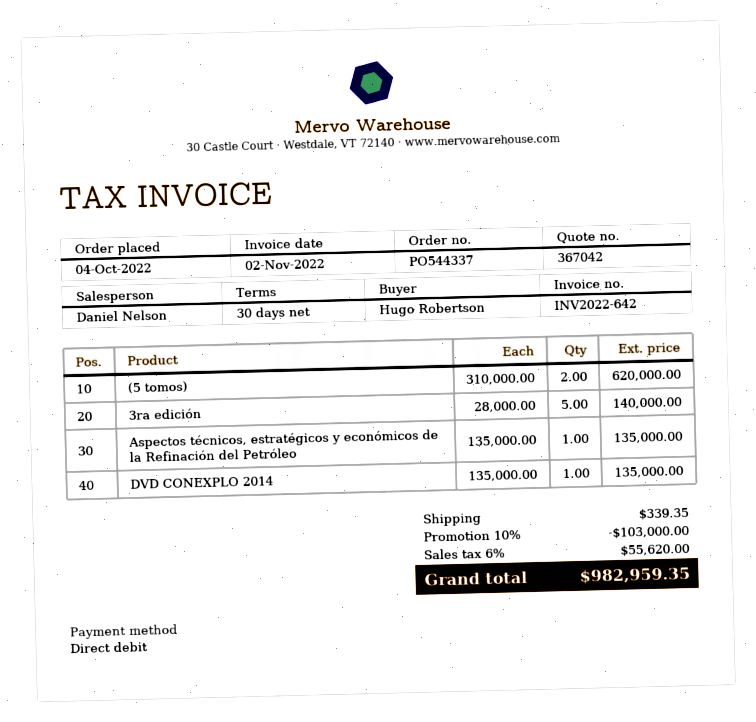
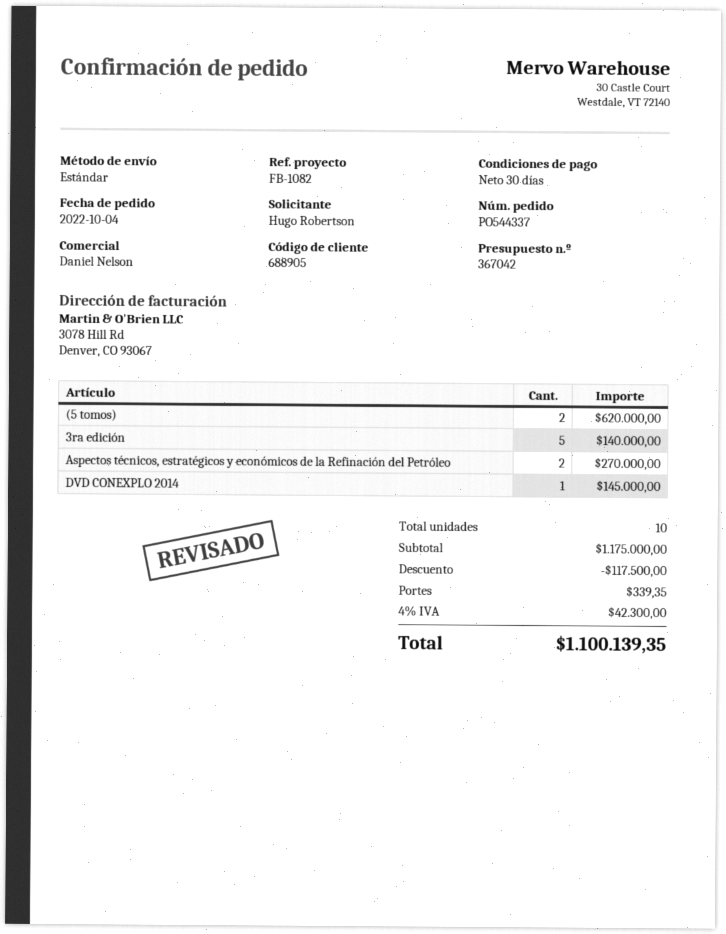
Aspectos técnicos, estratégicos y económicos de la Refinación del Petróleo: 1 for 135000.00 -> 2 for 270000.00
DVD CONEXPLO 2014: 1 for 135000.00 -> 1 for 145000.00
discount: 103000.00 -> 117500.00
tax: 6% = 55620.00 -> 4% = 42300.00
total: 982959.35 -> 1100139.35

